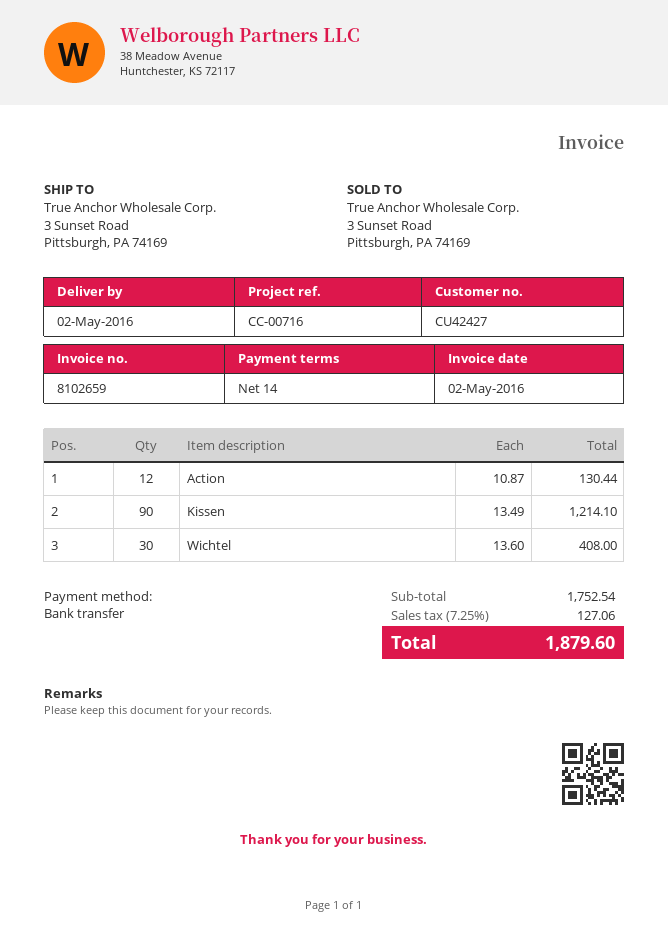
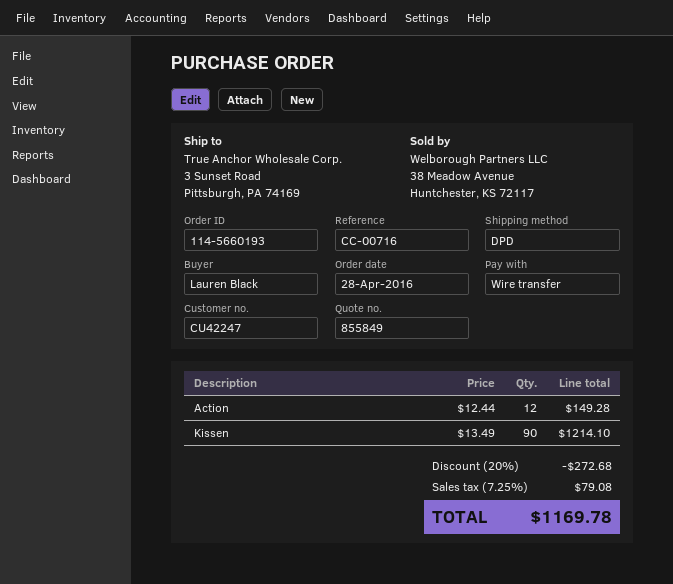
customer number: CU42427 -> CU42247
Action: 12 x 10.87 = 130.44 -> 12 x 12.44 = 149.28
Wichtel: 30 x 13.60 = 408.00 -> none
discount: none -> 20% = 272.68
tax: 7.25% = 127.06 -> 7.25% = 79.08
total: 1879.60 -> 1169.78

